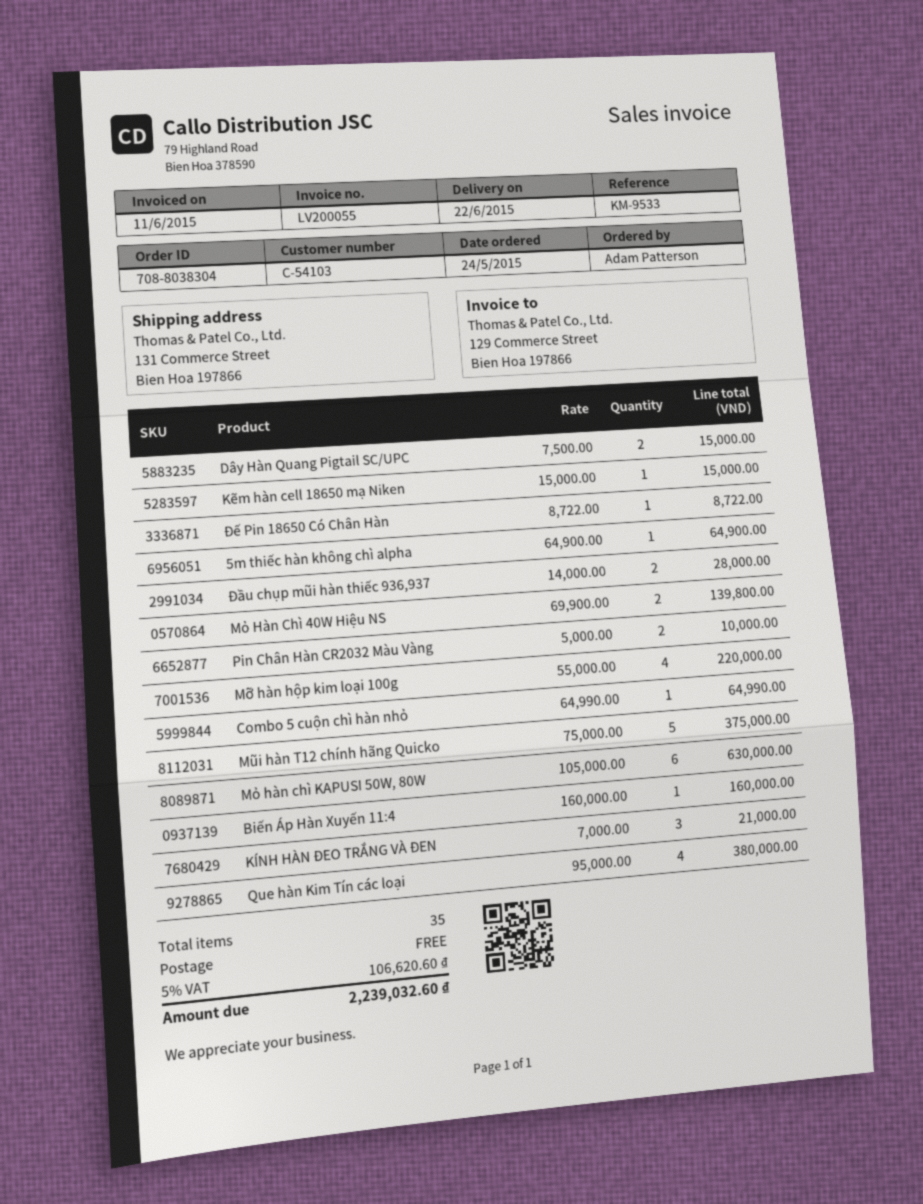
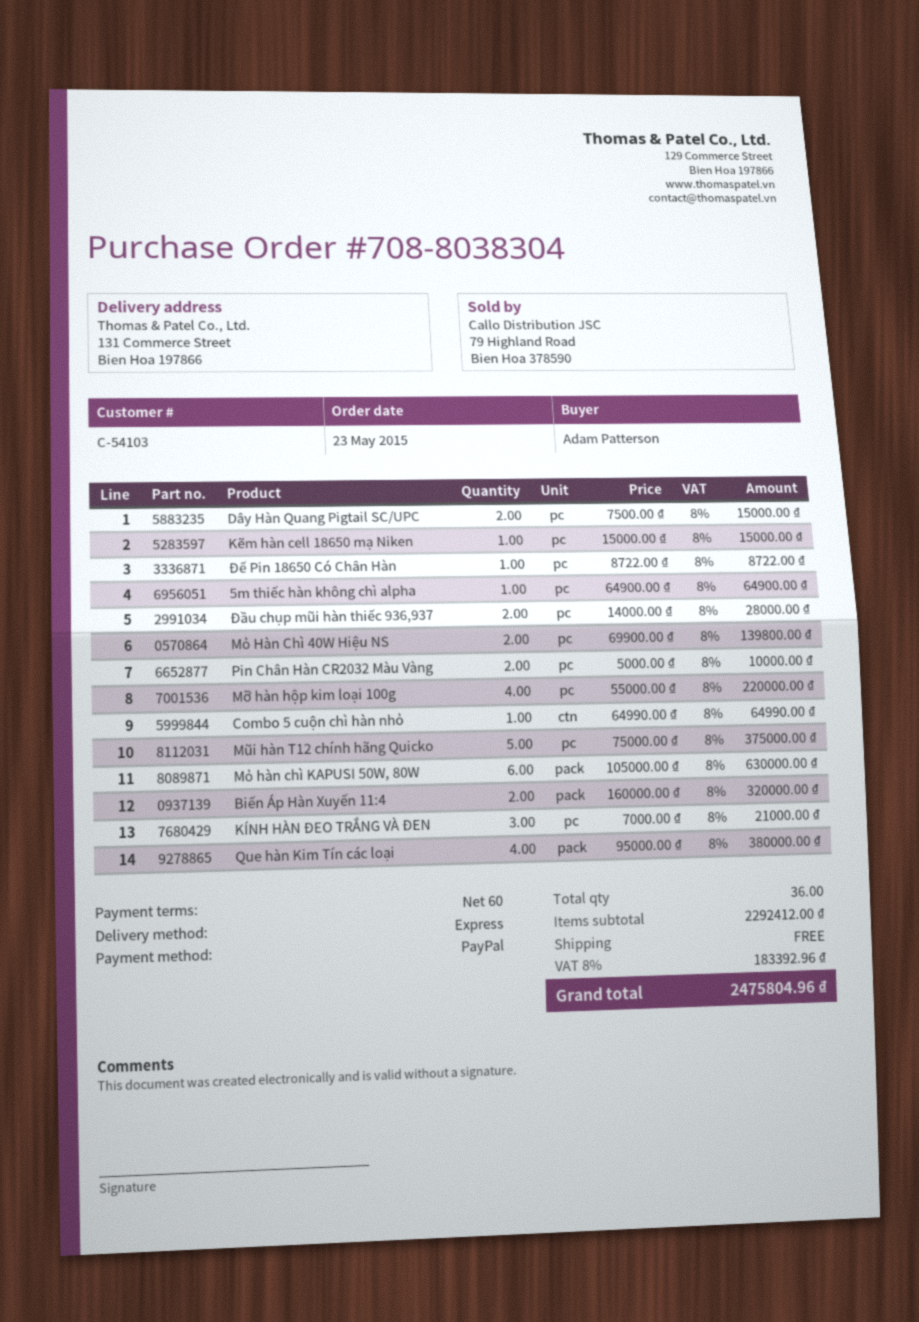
order date: 2015-05-24 -> 2015-05-23
Biến Áp Hàn Xuyến 11:4: 1 x 160000.00 = 160000.00 -> 2 x 160000.00 = 320000.00
total quantity: 35 -> 36
tax: 5% = 106620.60 -> 8% = 183392.96
total: 2239032.60 -> 2475804.96

